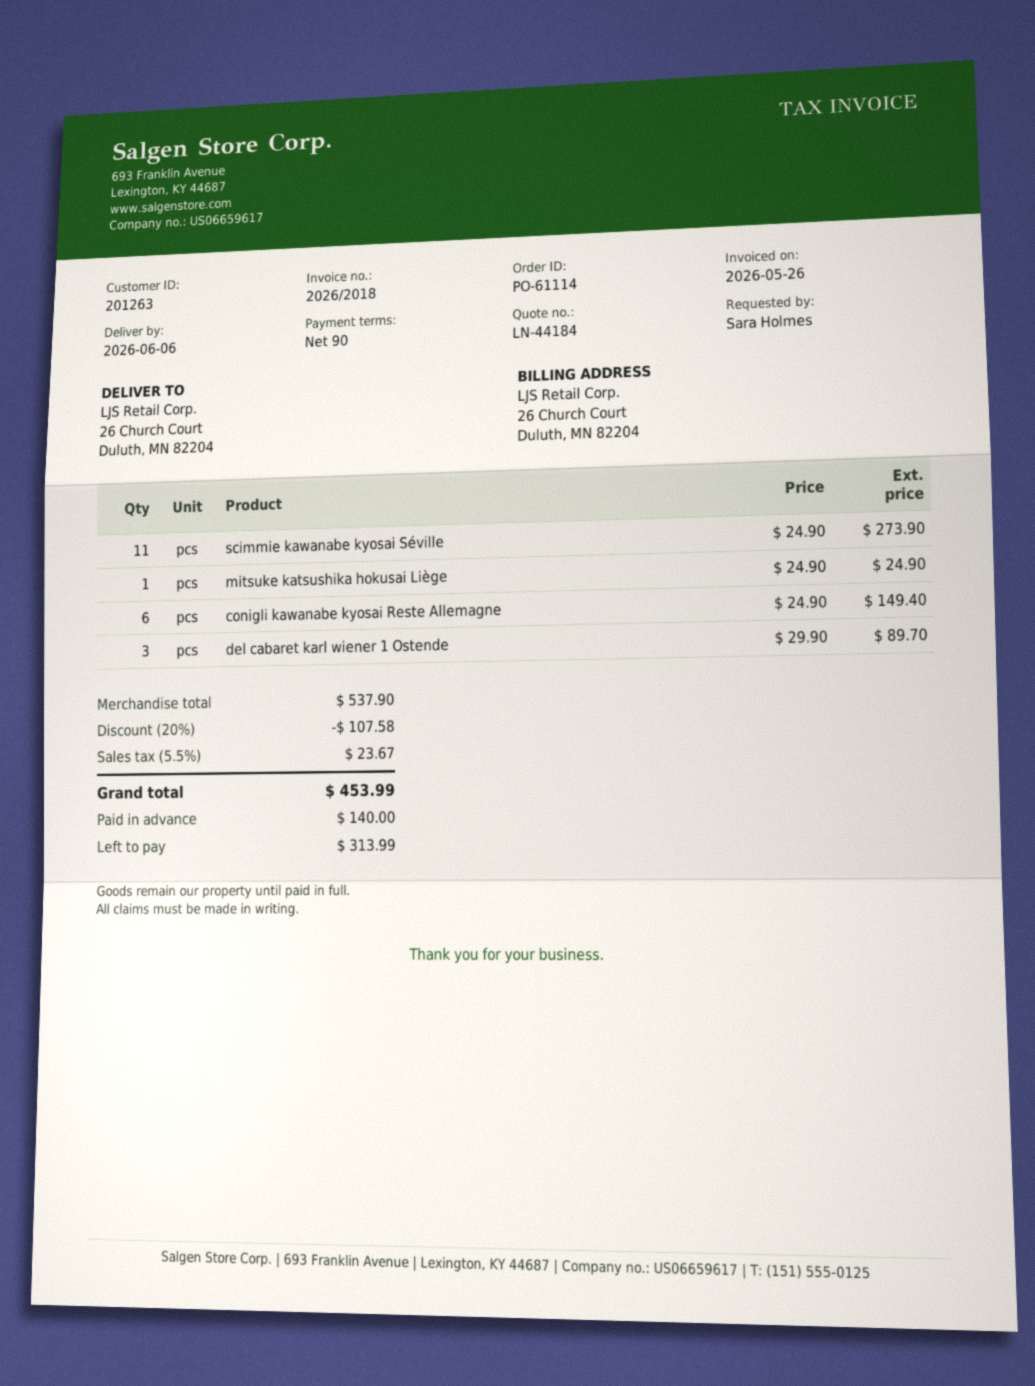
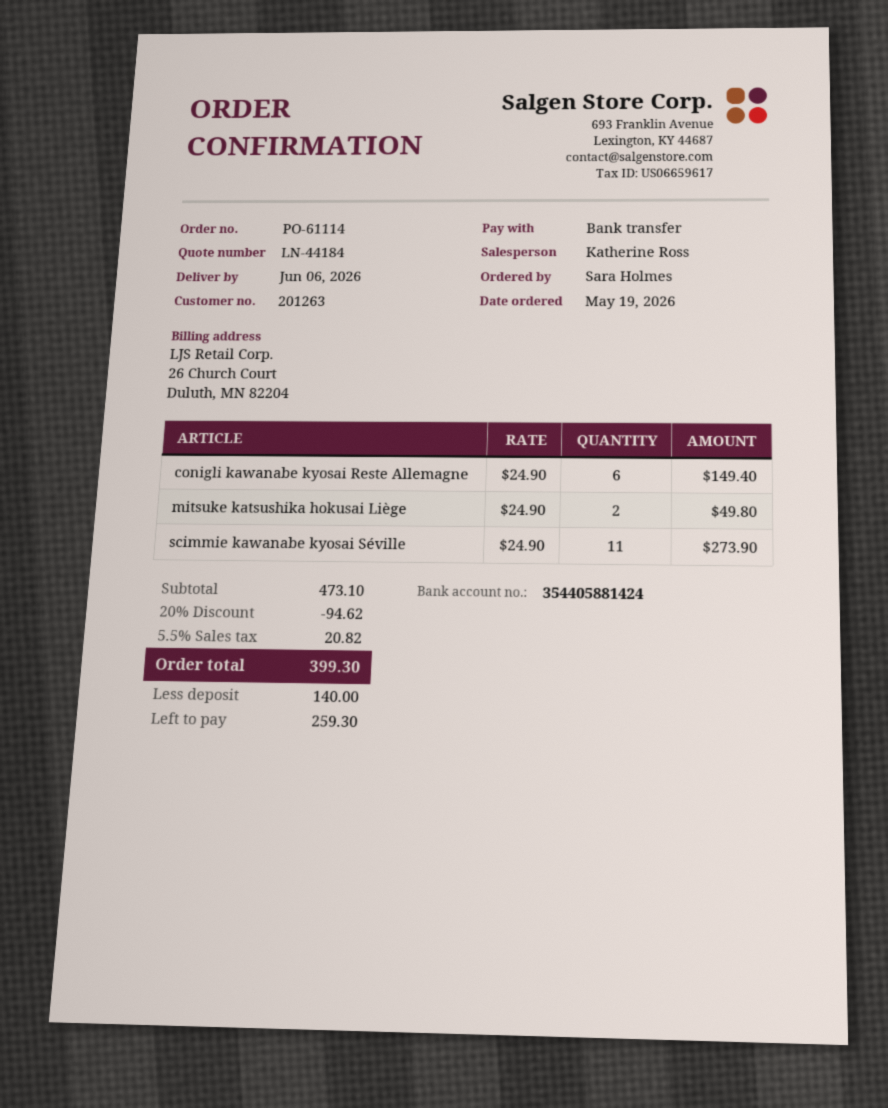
mitsuke katsushika hokusai Liège: 1 x 24.90 = 24.90 -> 2 x 24.90 = 49.80
del cabaret karl wiener 1 Ostende: 3 x 29.90 = 89.70 -> none
subtotal: 537.90 -> 473.10
discount: 20% = 107.58 -> 20% = 94.62
tax: 5.5% = 23.67 -> 5.5% = 20.82
total: 453.99 -> 399.30
balance: 313.99 -> 259.30

